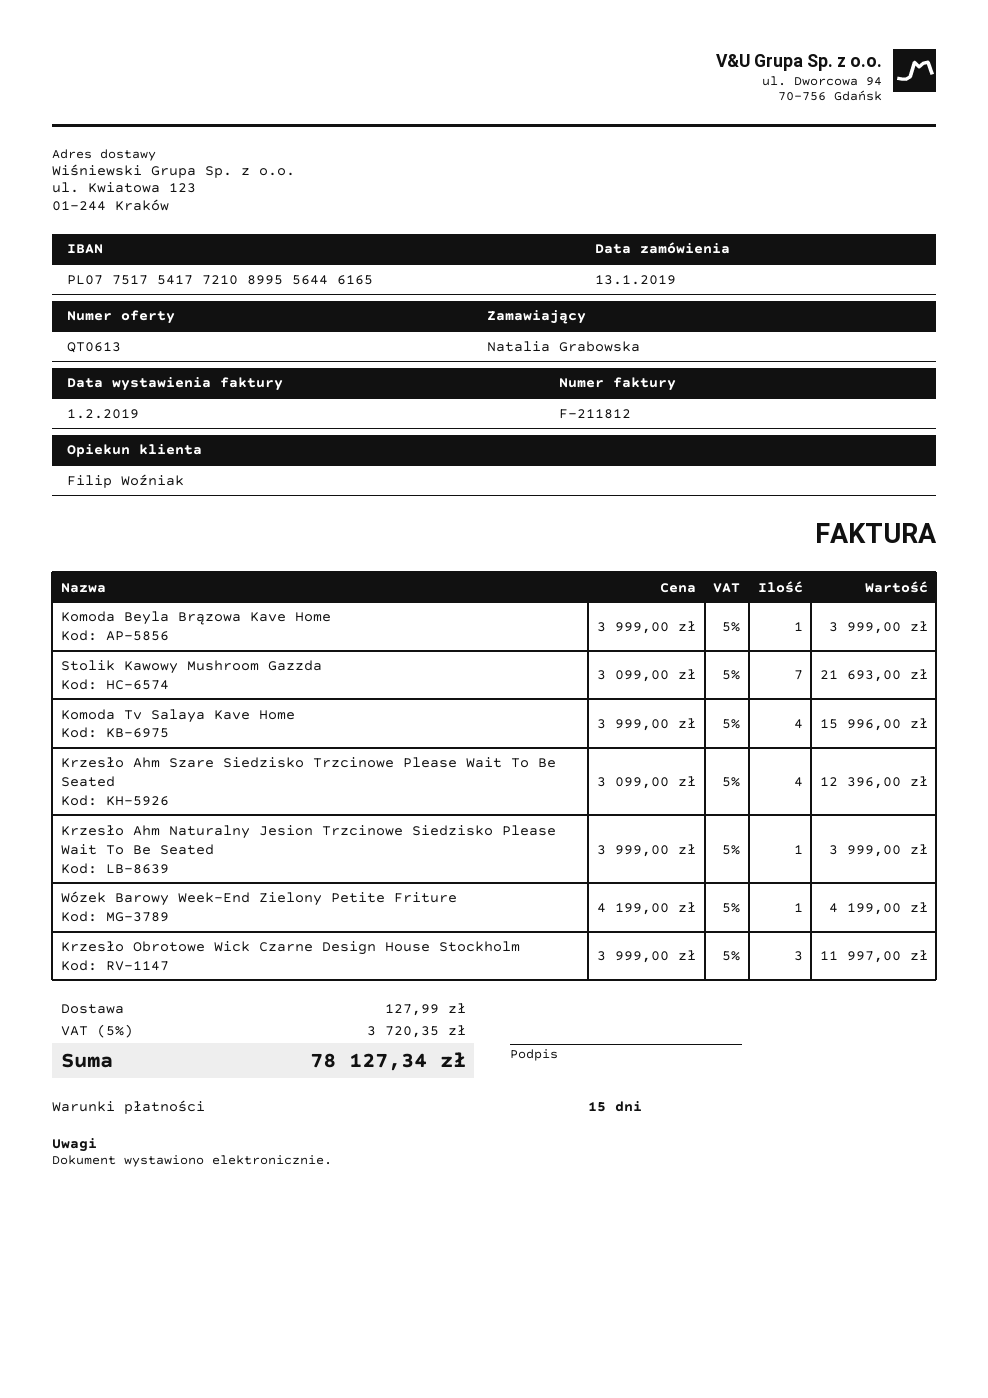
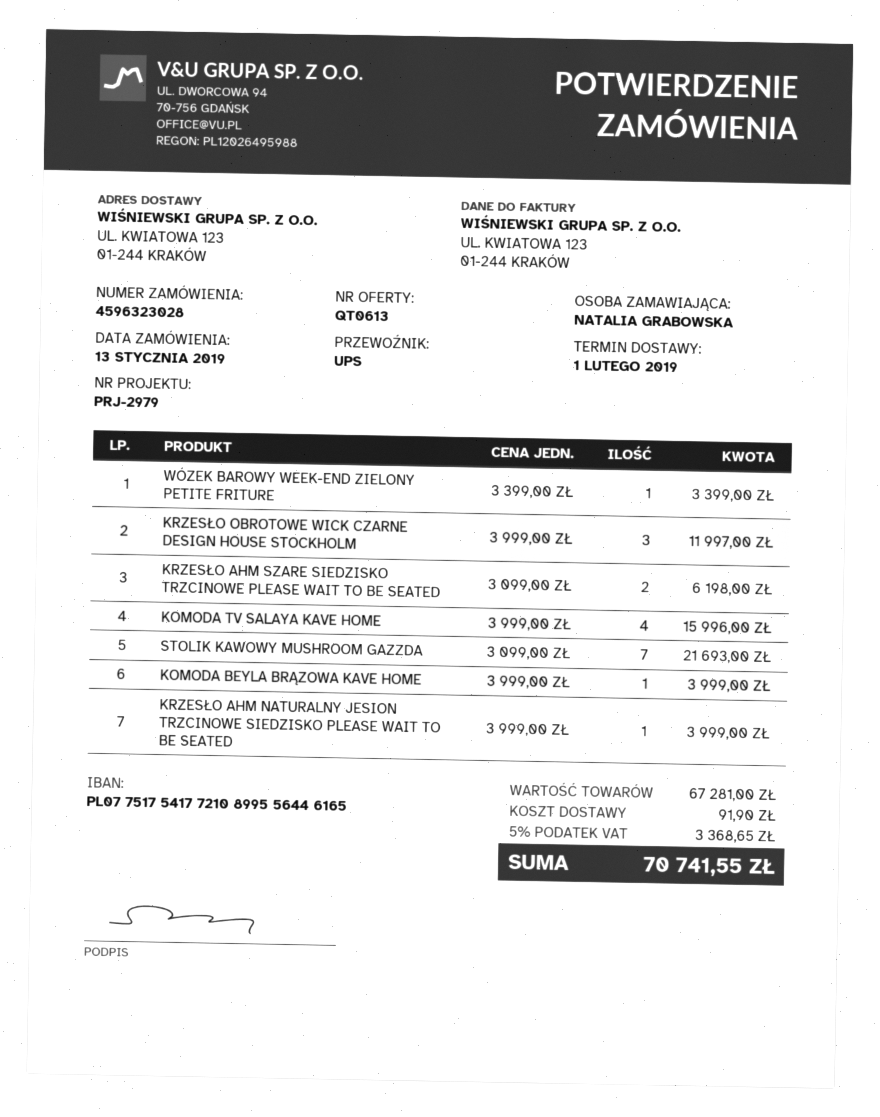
Krzesło Ahm Szare Siedzisko Trzcinowe Please Wait To Be Seated: 4 x 3099.00 = 12396.00 -> 2 x 3099.00 = 6198.00
Wózek Barowy Week-End Zielony Petite Friture: 1 x 4199.00 = 4199.00 -> 1 x 3399.00 = 3399.00
shipping: 127.99 -> 91.90
tax: 5% = 3720.35 -> 5% = 3368.65
total: 78127.34 -> 70741.55

